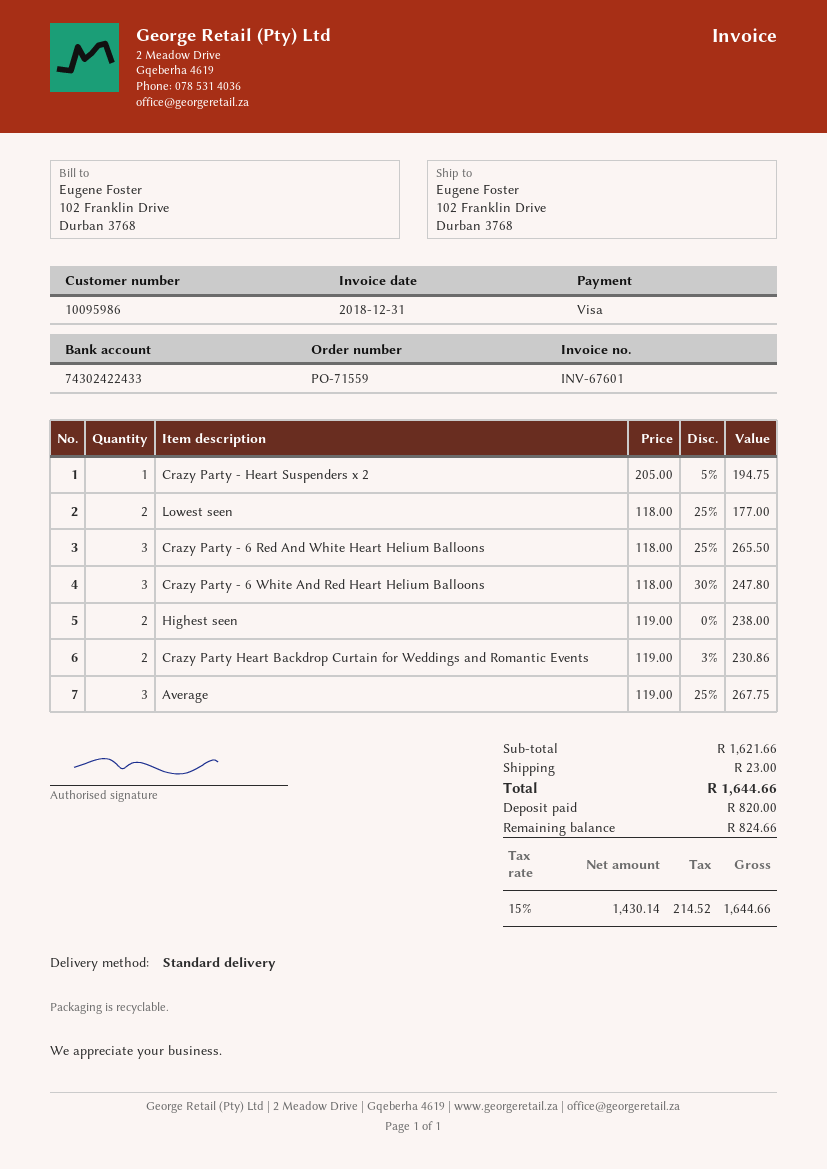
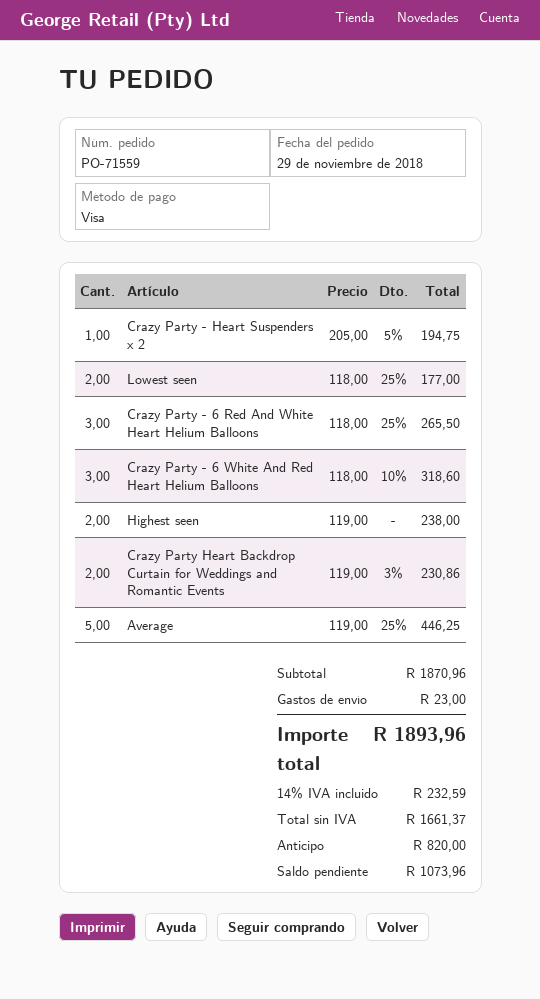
Crazy Party - 6 White And Red Heart Helium Balloons: 3 x 118.00 - 30% = 247.80 -> 3 x 118.00 - 10% = 318.60
Average: 3 x 119.00 - 25% = 267.75 -> 5 x 119.00 - 25% = 446.25
subtotal: 1621.66 -> 1870.96
net: 1430.14 -> 1661.37
tax: 15% = 214.52 -> 14% = 232.59
total: 1644.66 -> 1893.96
balance: 824.66 -> 1073.96

